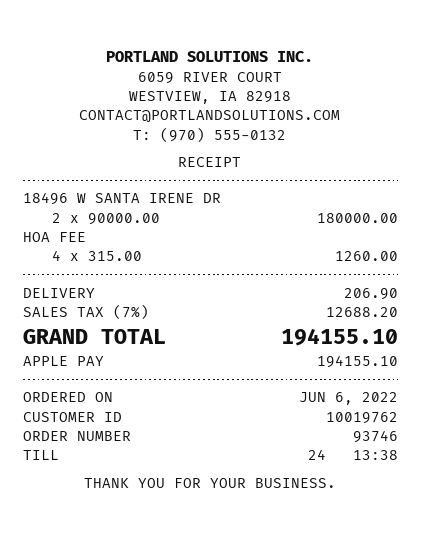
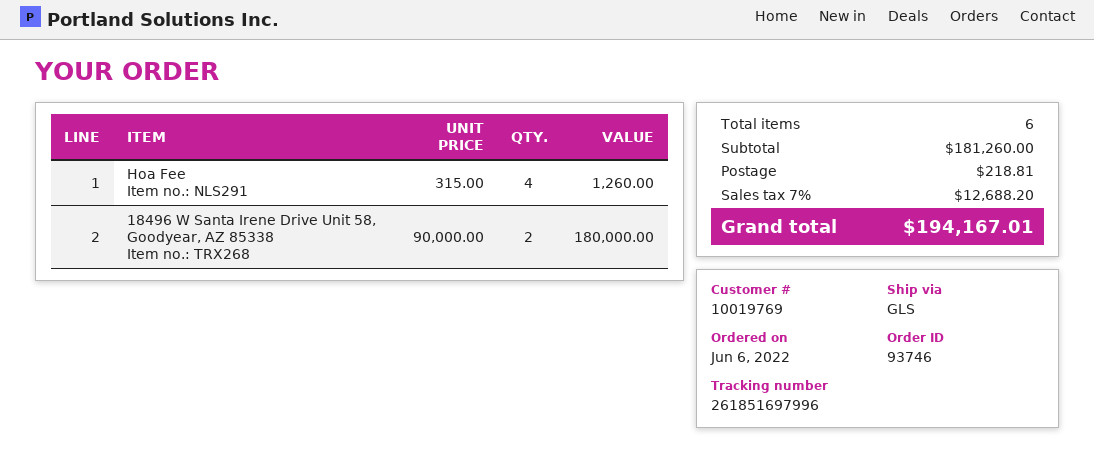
customer number: 10019762 -> 10019769
shipping: 206.90 -> 218.81
total: 194155.10 -> 194167.01

